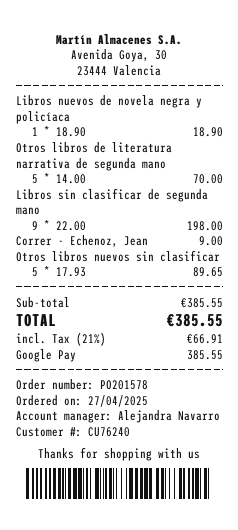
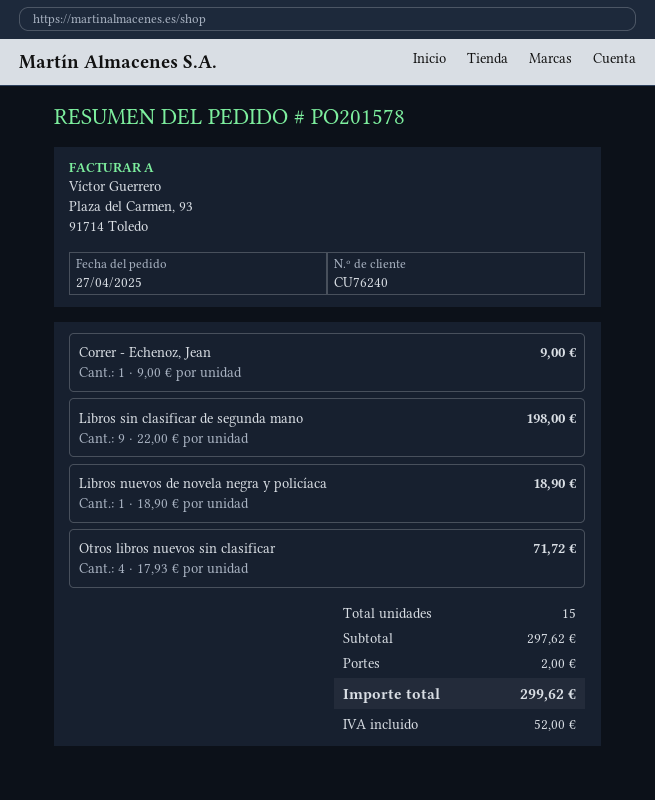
Otros libros de literatura narrativa de segunda mano: 5 x 14.00 = 70.00 -> none
Otros libros nuevos sin clasificar: 5 x 17.93 = 89.65 -> 4 x 17.93 = 71.72
subtotal: 385.55 -> 297.62
shipping: none -> 2.00
tax: 66.91 -> 52.00
total: 385.55 -> 299.62

